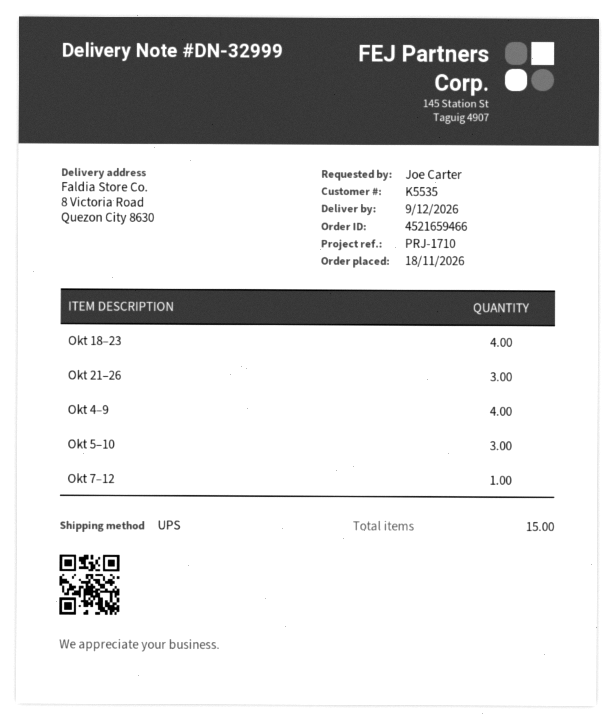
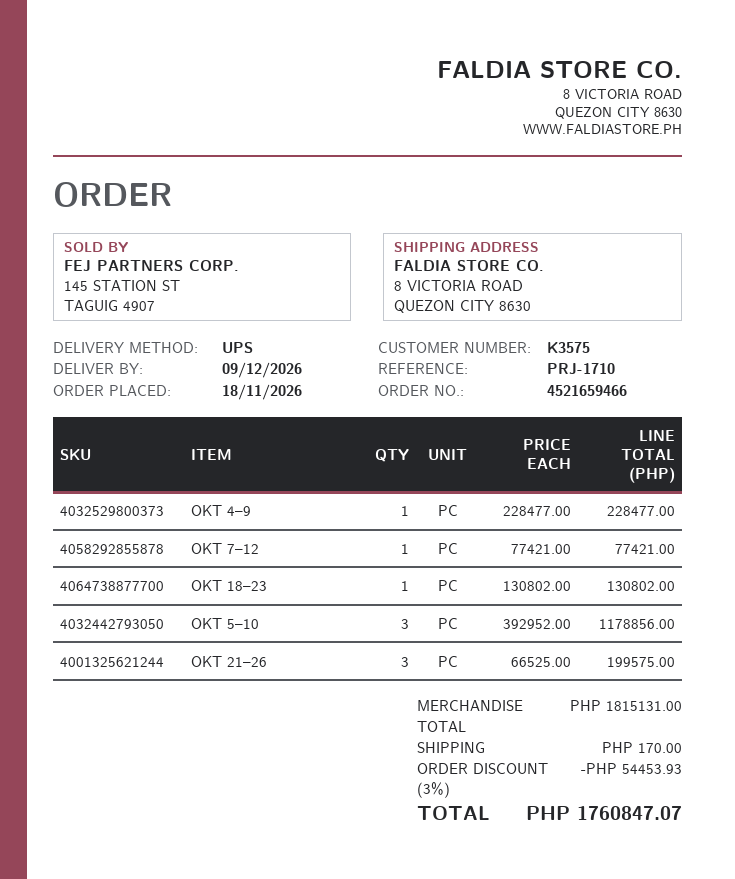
customer number: K5535 -> K3575
Okt 18–23: 4 -> 1
Okt 4–9: 4 -> 1

